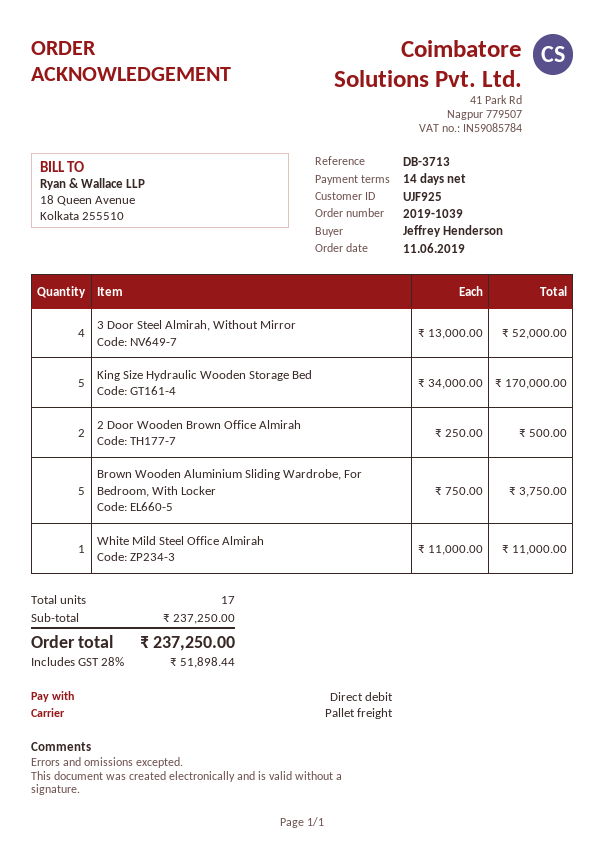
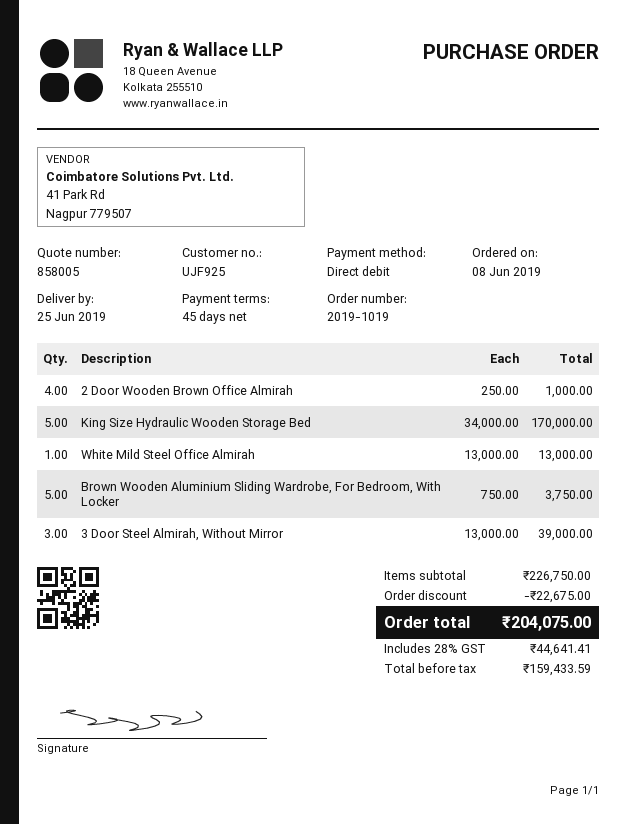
order number: 2019-1039 -> 2019-1019
order date: 2019-06-11 -> 2019-06-08
payment terms: 14 days -> 45 days
3 Door Steel Almirah, Without Mirror: 4 x 13000.00 = 52000.00 -> 3 x 13000.00 = 39000.00
2 Door Wooden Brown Office Almirah: 2 x 250.00 = 500.00 -> 4 x 250.00 = 1000.00
White Mild Steel Office Almirah: 1 x 11000.00 = 11000.00 -> 1 x 13000.00 = 13000.00
subtotal: 237250.00 -> 226750.00
discount: none -> 22675.00
tax: 28% = 51898.44 -> 28% = 44641.41
total: 237250.00 -> 204075.00

